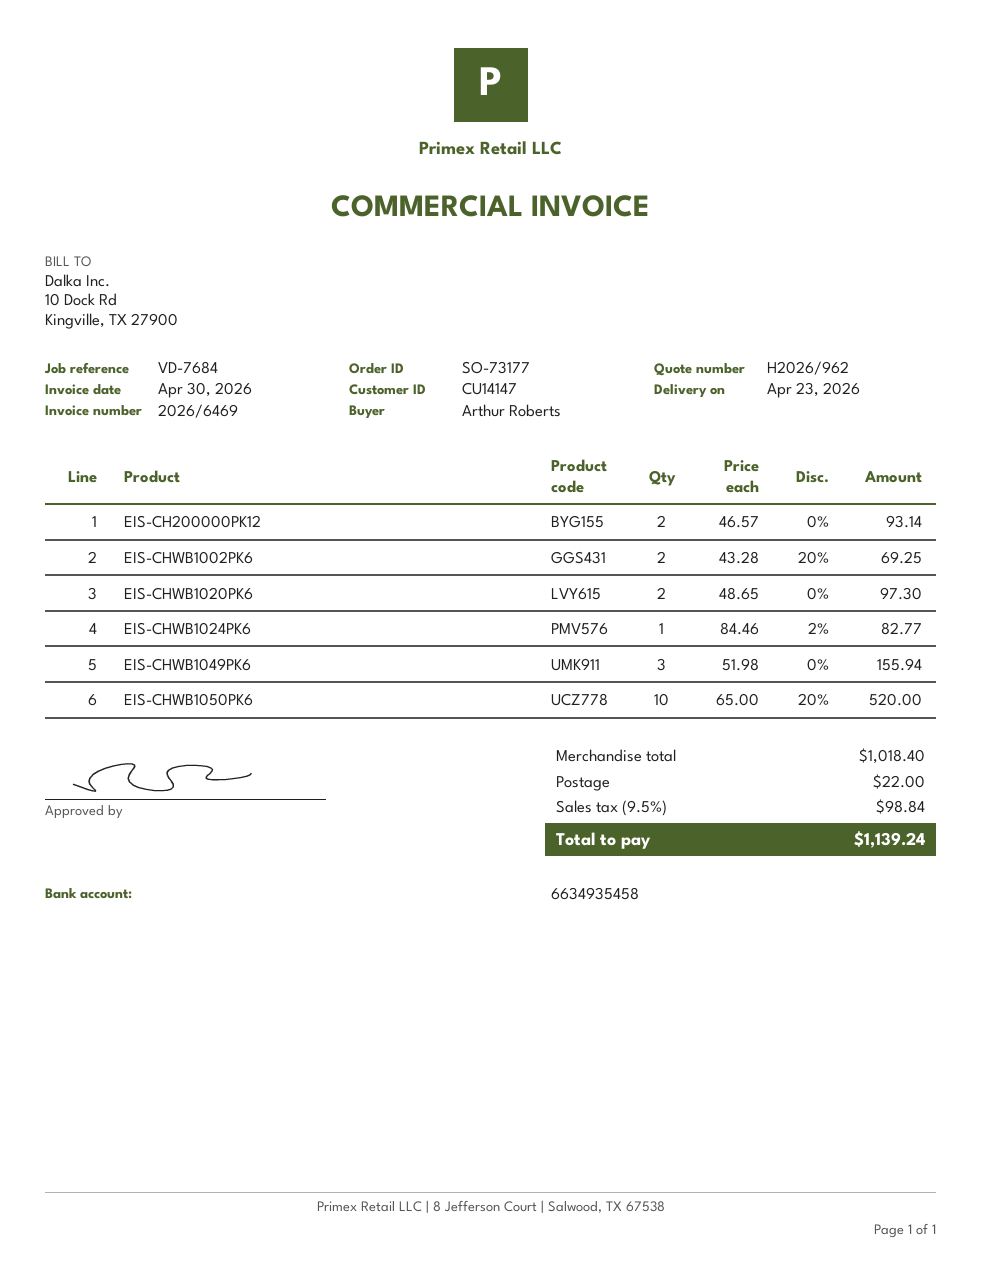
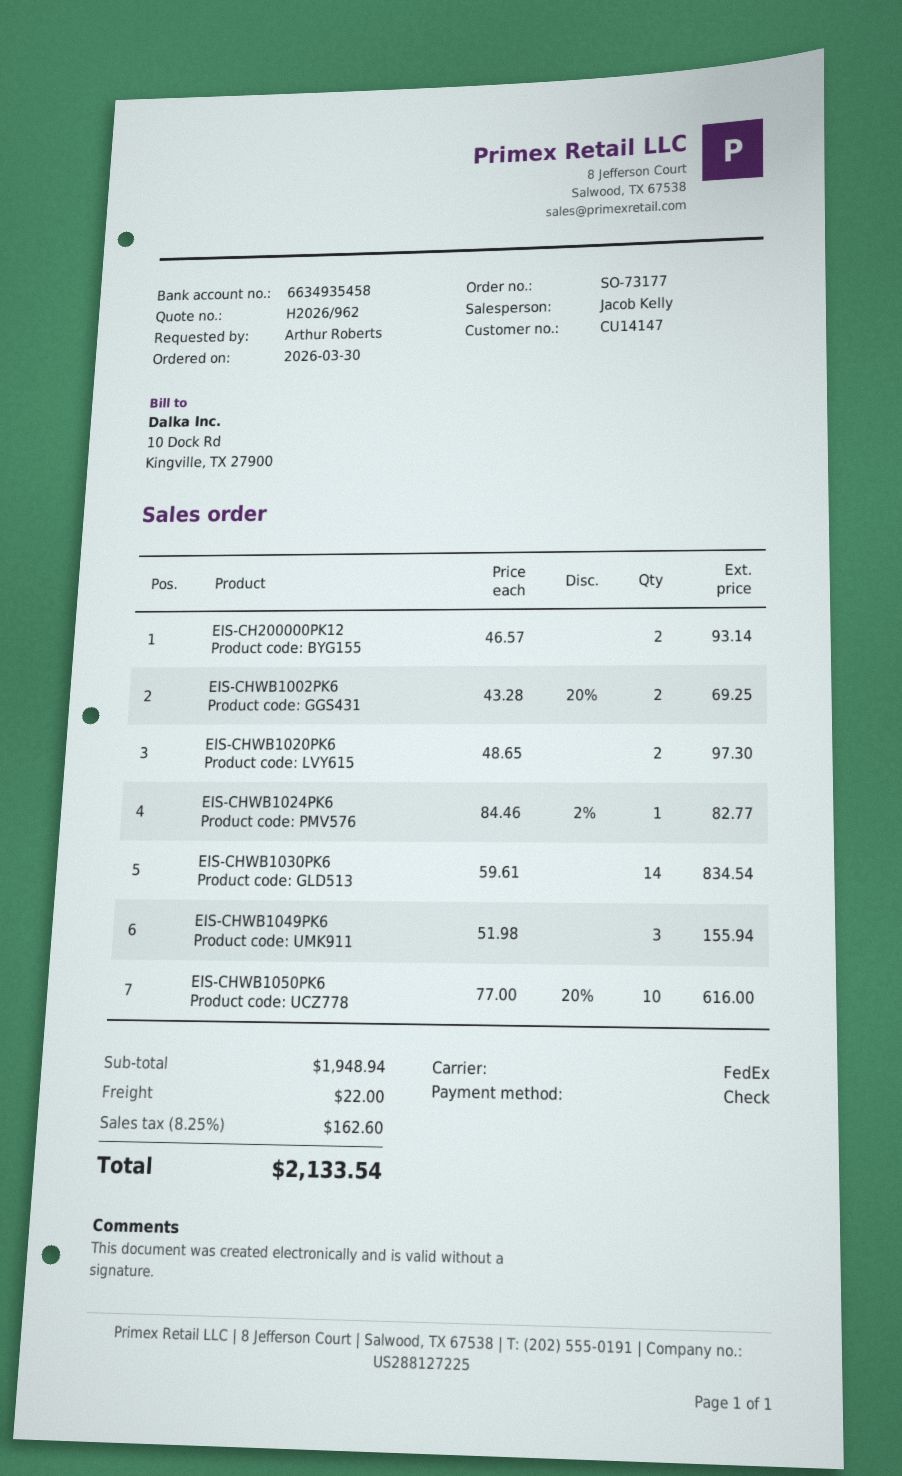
EIS-CHWB1050PK6: 10 x 65.00 - 20% = 520.00 -> 10 x 77.00 - 20% = 616.00
EIS-CHWB1030PK6: none -> 14 x 59.61 = 834.54
subtotal: 1018.40 -> 1948.94
tax: 9.5% = 98.84 -> 8.25% = 162.60
total: 1139.24 -> 2133.54

